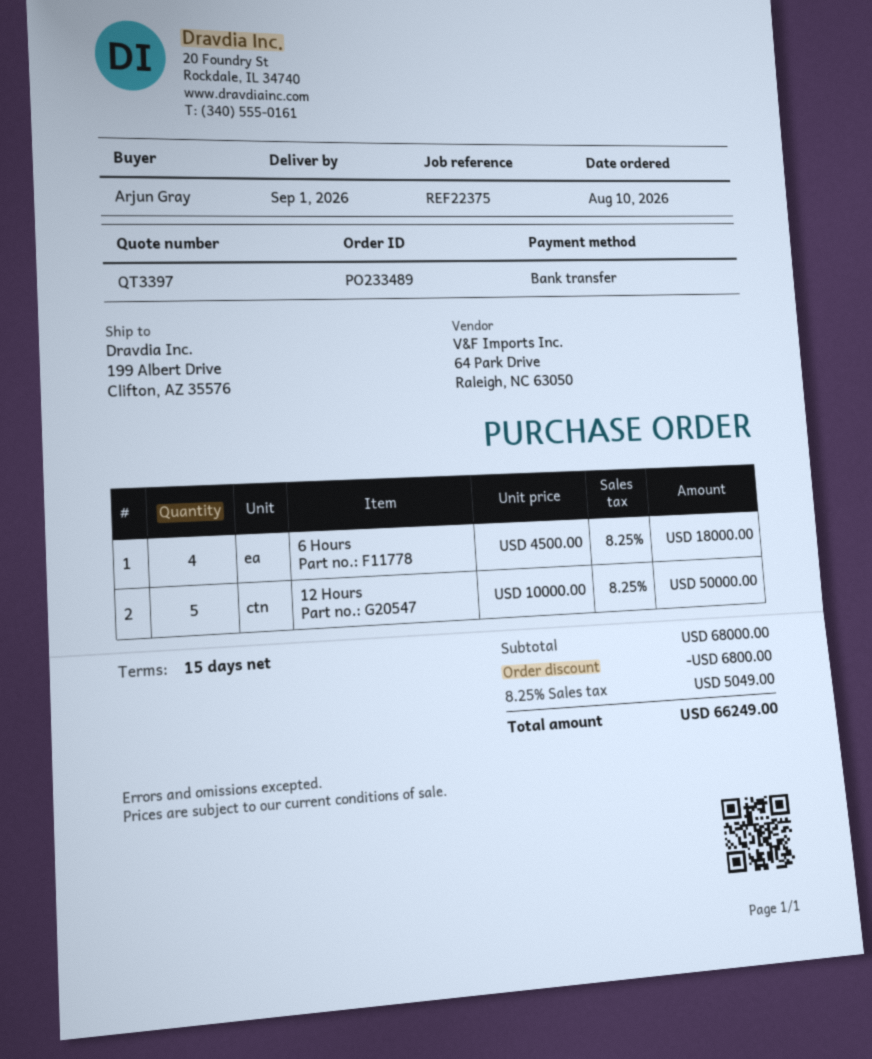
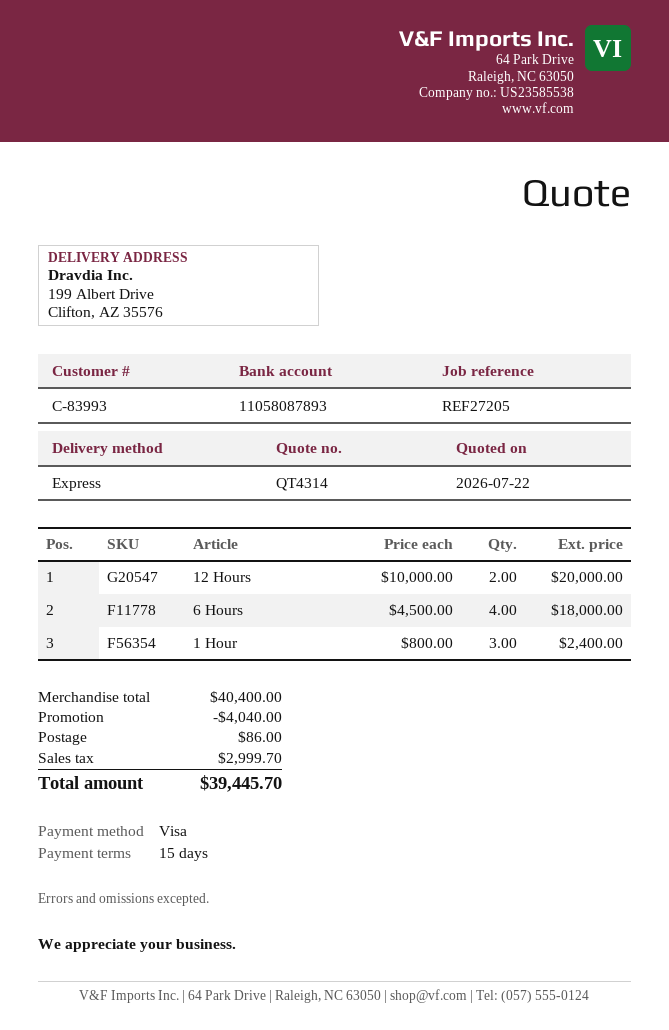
quote number: QT3397 -> QT4314
reference: REF22375 -> REF27205
payment method: bank transfer -> Visa
12 Hours: 5 x 10000.00 = 50000.00 -> 2 x 10000.00 = 20000.00
1 Hour: none -> 3 x 800.00 = 2400.00
subtotal: 68000.00 -> 40400.00
discount: 6800.00 -> 4040.00
shipping: none -> 86.00
tax: 5049.00 -> 2999.70
total: 66249.00 -> 39445.70

